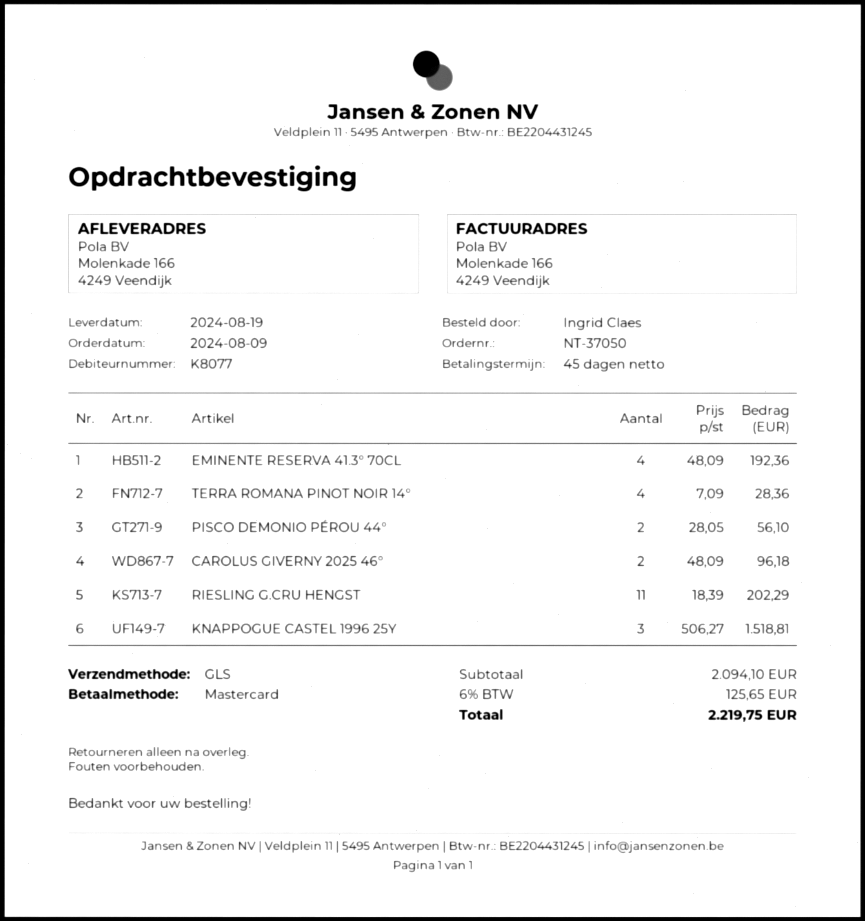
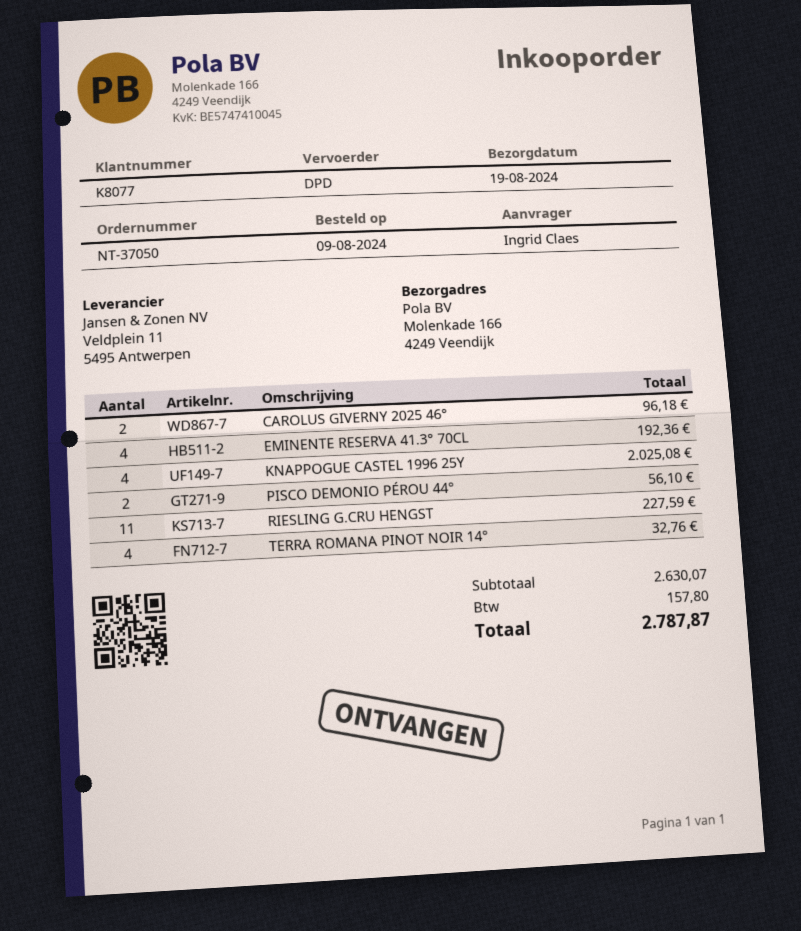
shipping method: GLS -> DPD
TERRA ROMANA PINOT NOIR 14°: 4 for 28.36 -> 4 for 32.76
RIESLING G.CRU HENGST: 11 for 202.29 -> 11 for 227.59
KNAPPOGUE CASTEL 1996 25Y: 3 for 1518.81 -> 4 for 2025.08
subtotal: 2094.10 -> 2630.07
tax: 125.65 -> 157.80
total: 2219.75 -> 2787.87

